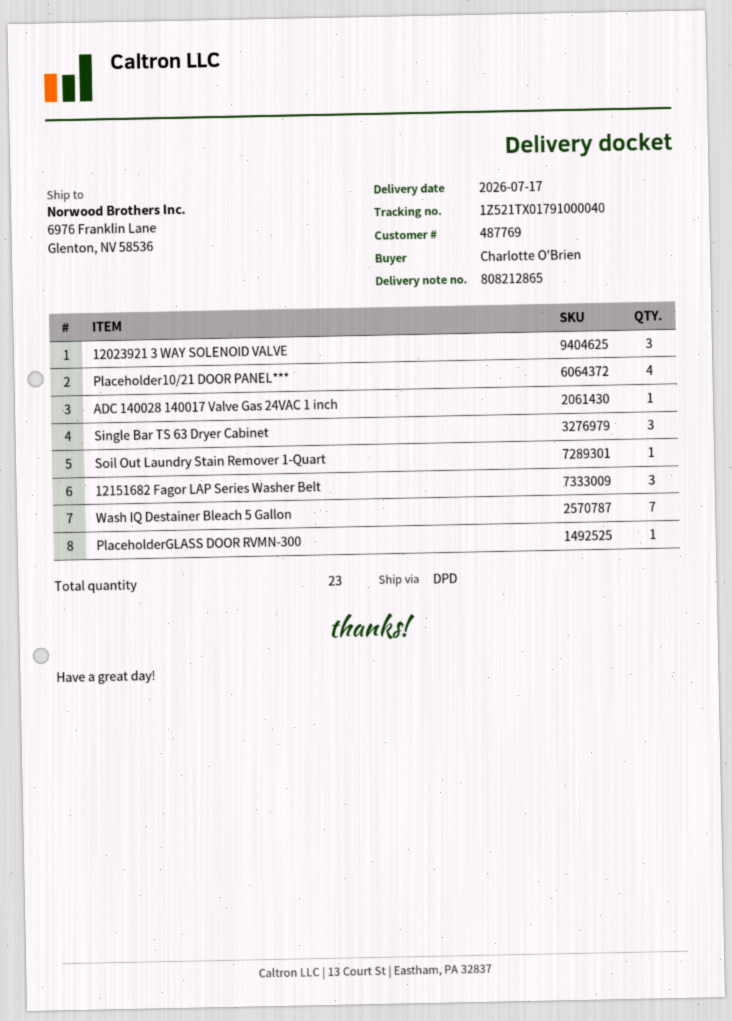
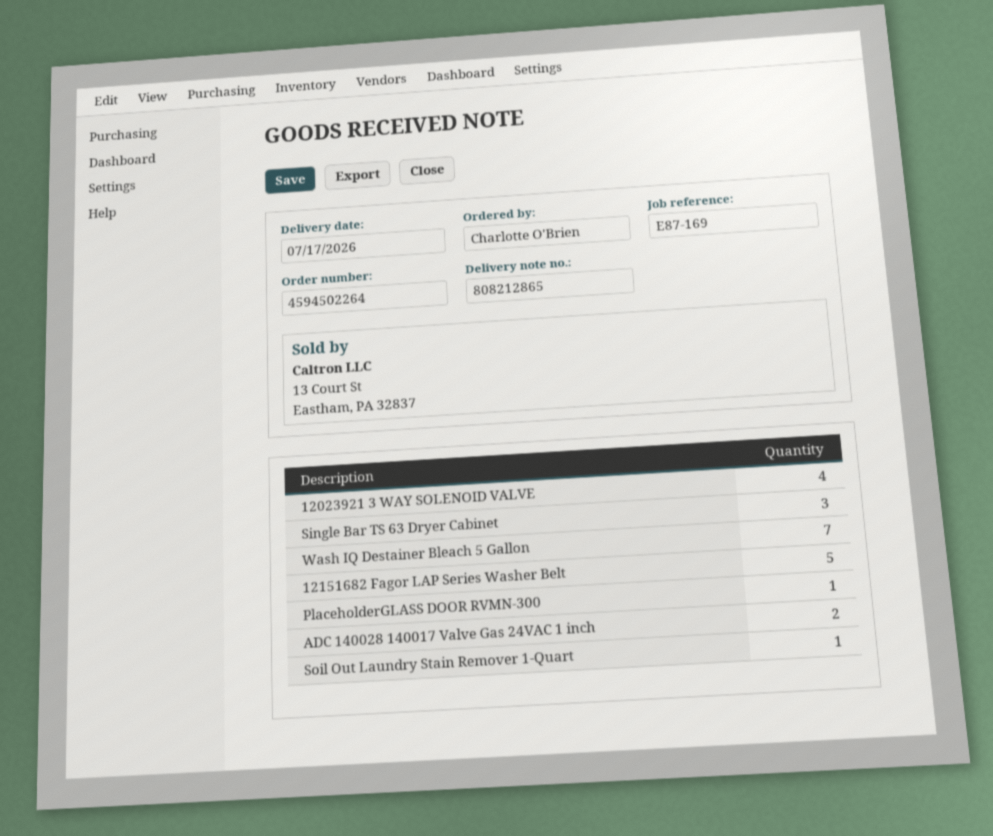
12023921 3 WAY SOLENOID VALVE: 3 -> 4
Placeholder10/21 DOOR PANEL***: 4 -> none
ADC 140028 140017 Valve Gas 24VAC 1 inch: 1 -> 2
12151682 Fagor LAP Series Washer Belt: 3 -> 5

